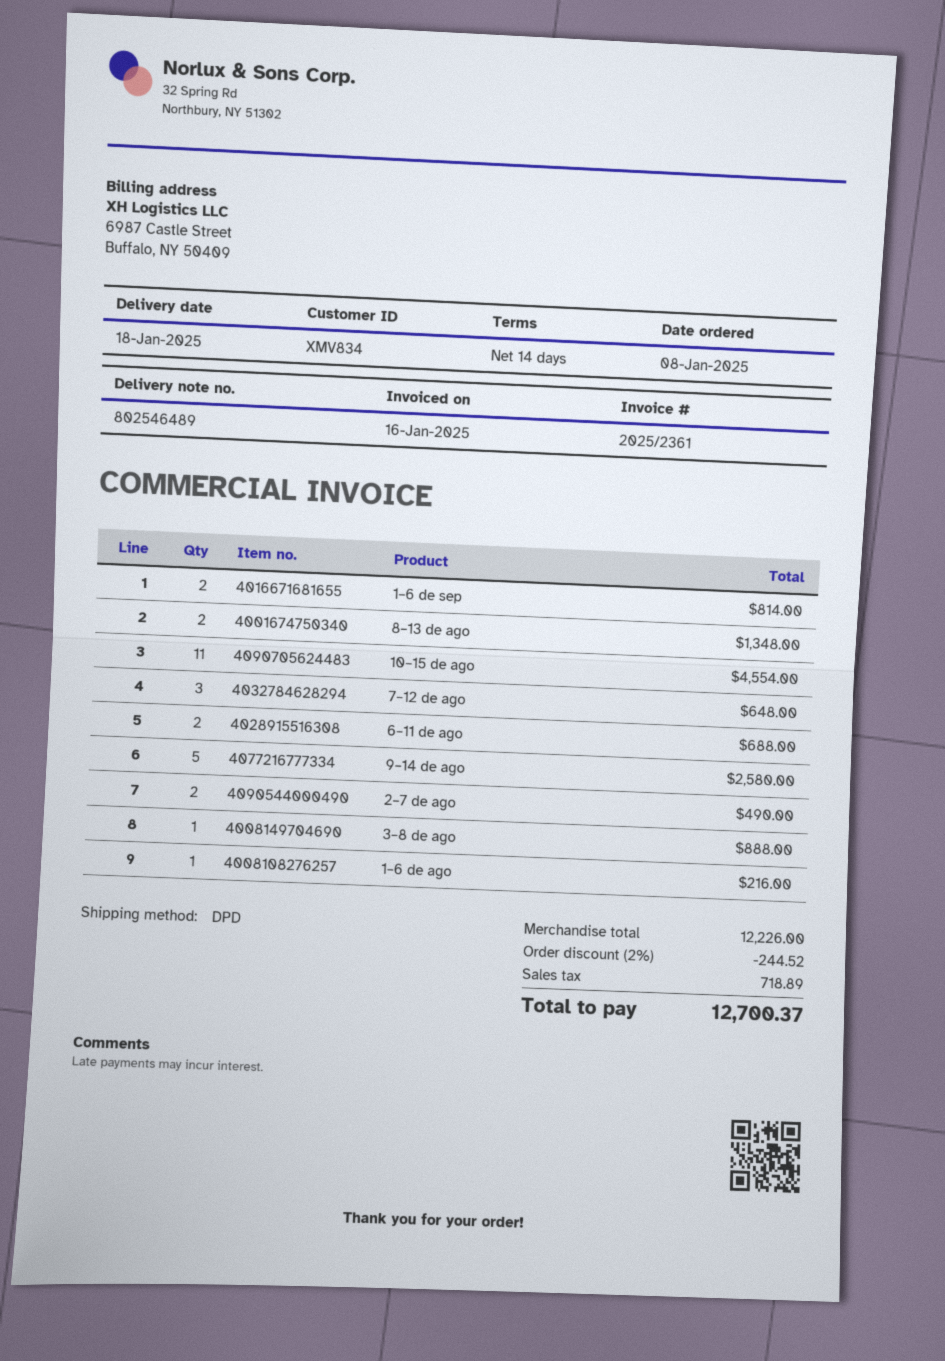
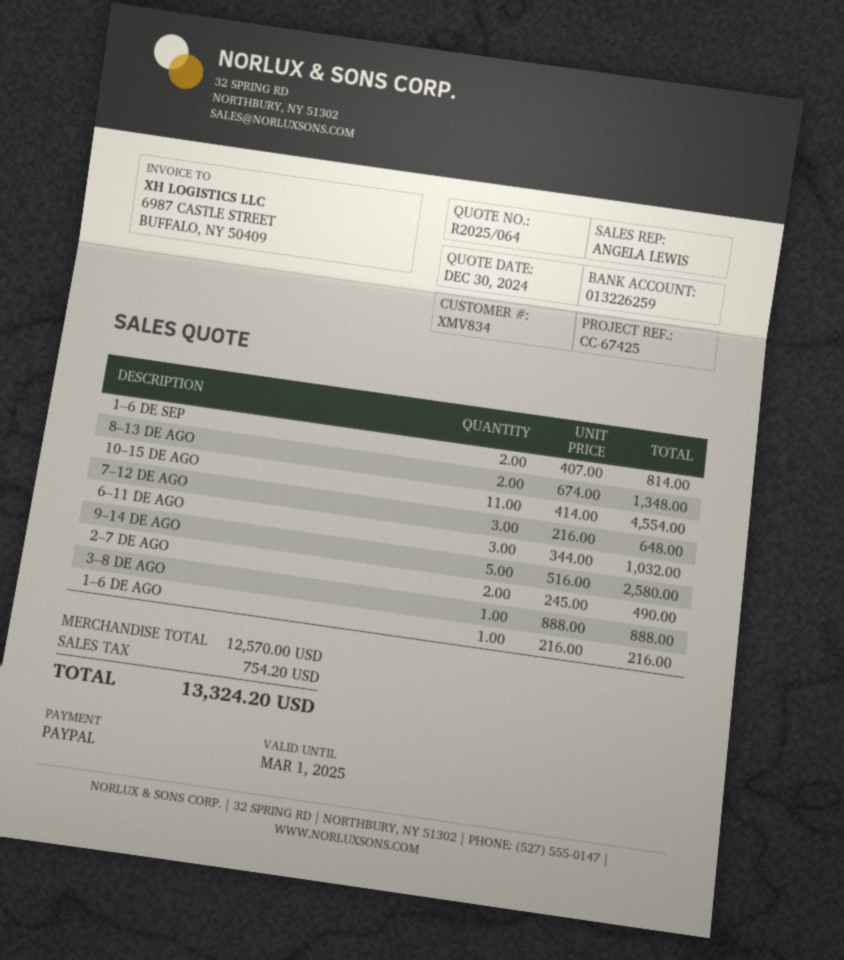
6–11 de ago: 2 for 688.00 -> 3 for 1032.00
subtotal: 12226.00 -> 12570.00
discount: 2% = 244.52 -> none
tax: 718.89 -> 754.20
total: 12700.37 -> 13324.20

